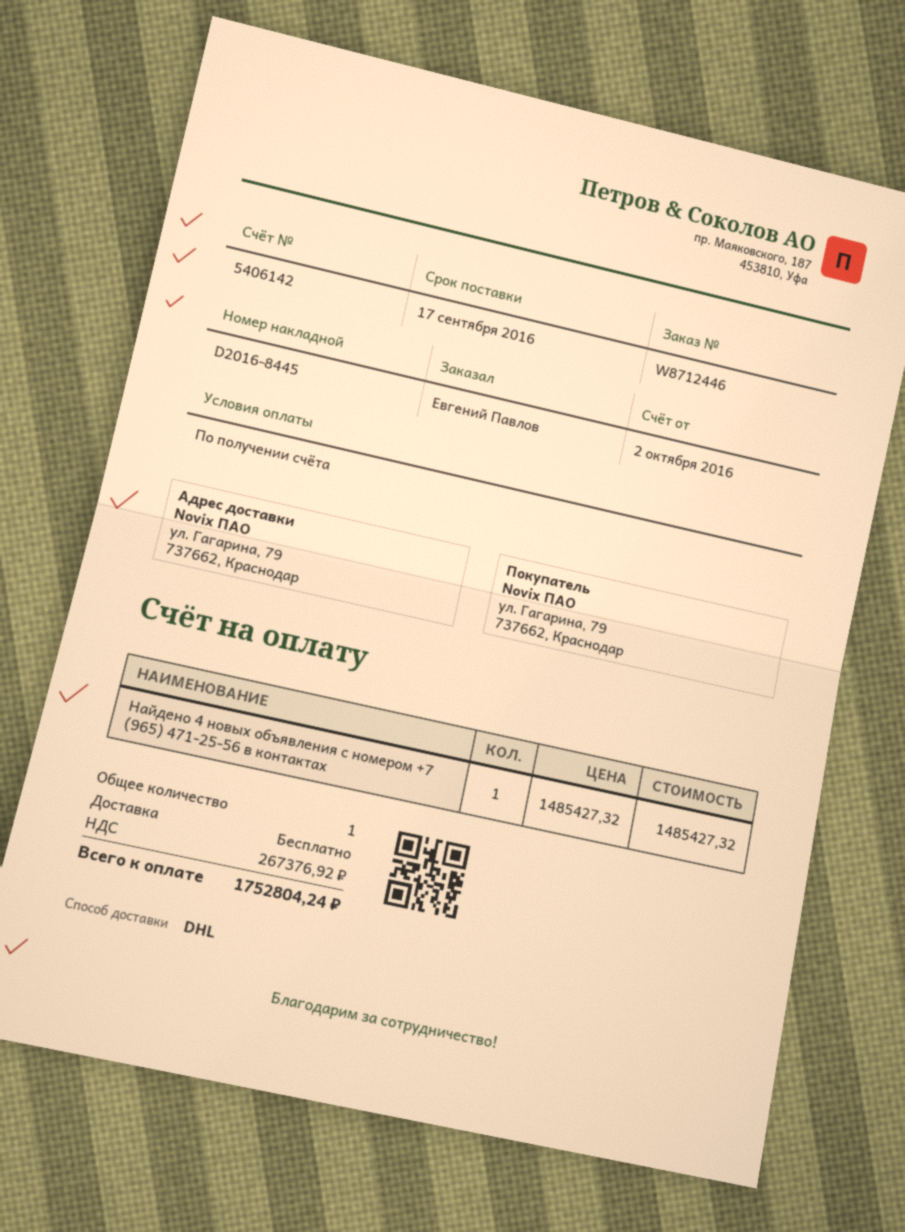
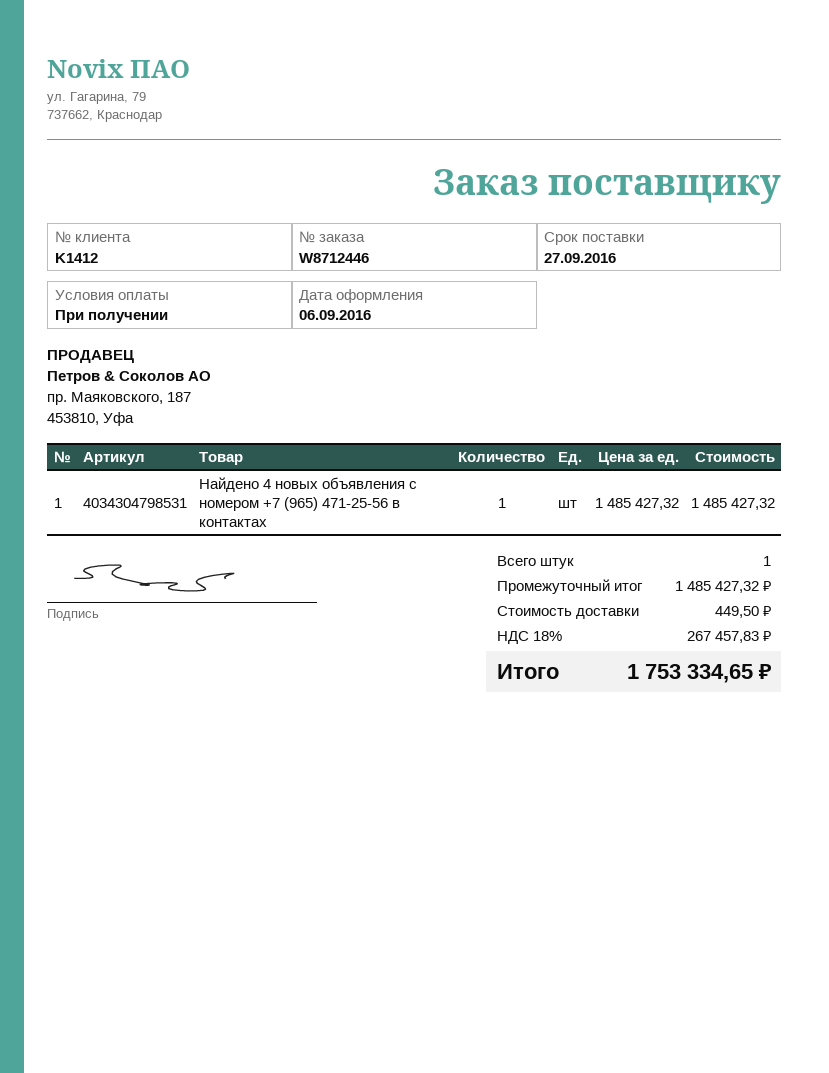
delivery date: 2016-09-17 -> 2016-09-27
shipping: 0.00 -> 449.50
tax: 267376.92 -> 267457.83
total: 1752804.24 -> 1753334.65

